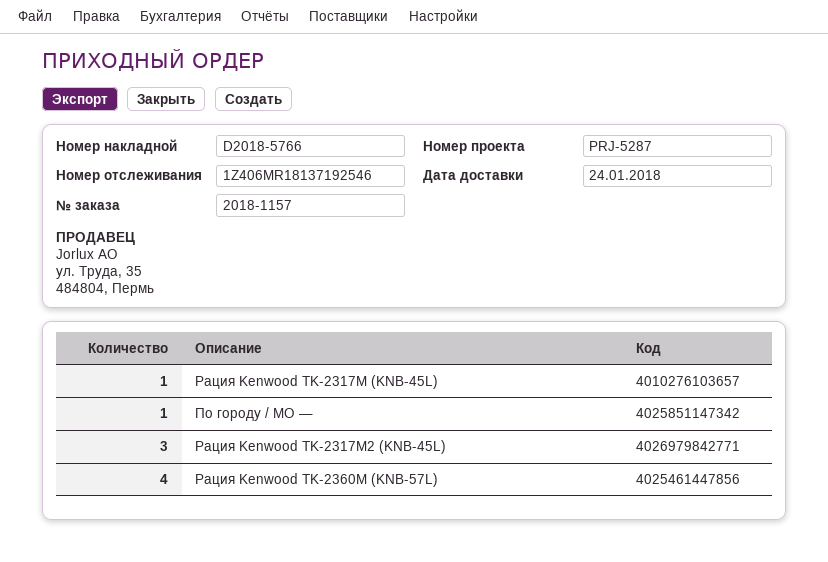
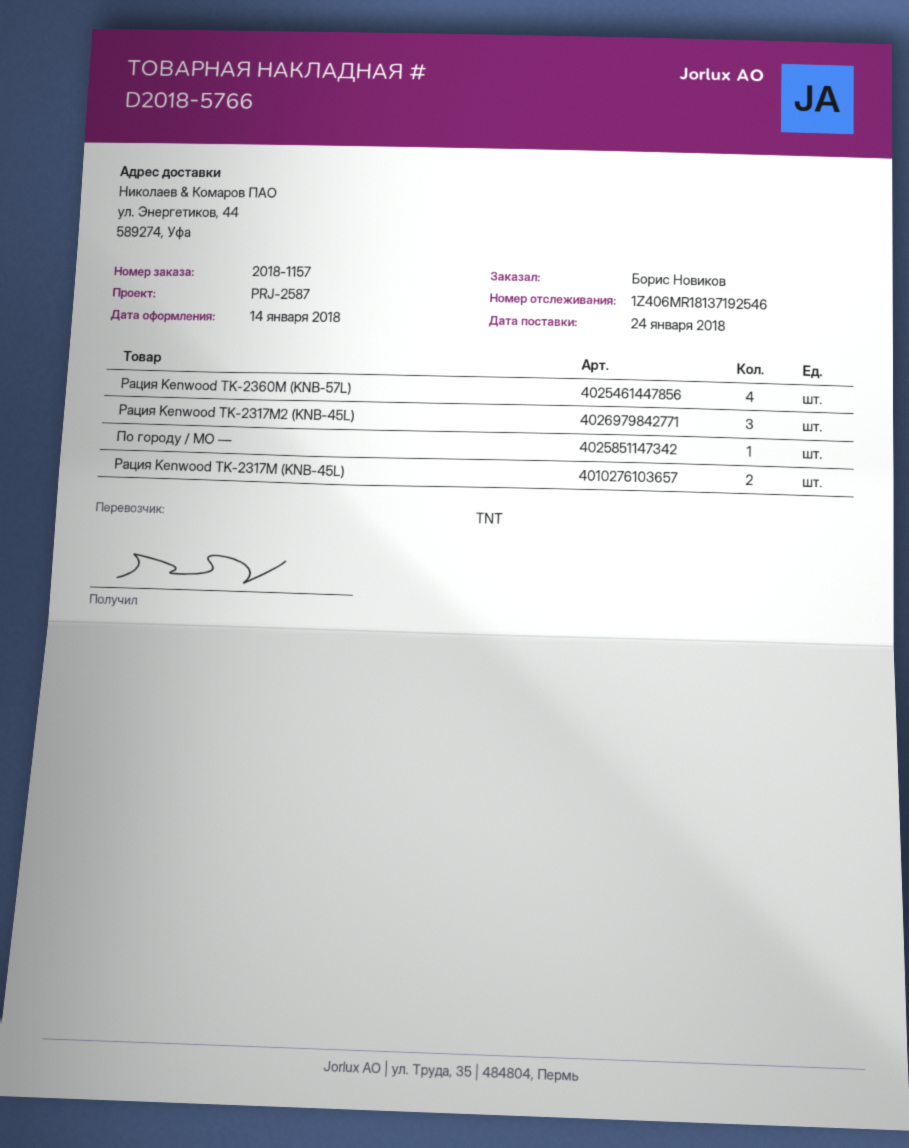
reference: PRJ-5287 -> PRJ-2587
Рация Kenwood TK-2317M (KNB-45L): 1 -> 2

